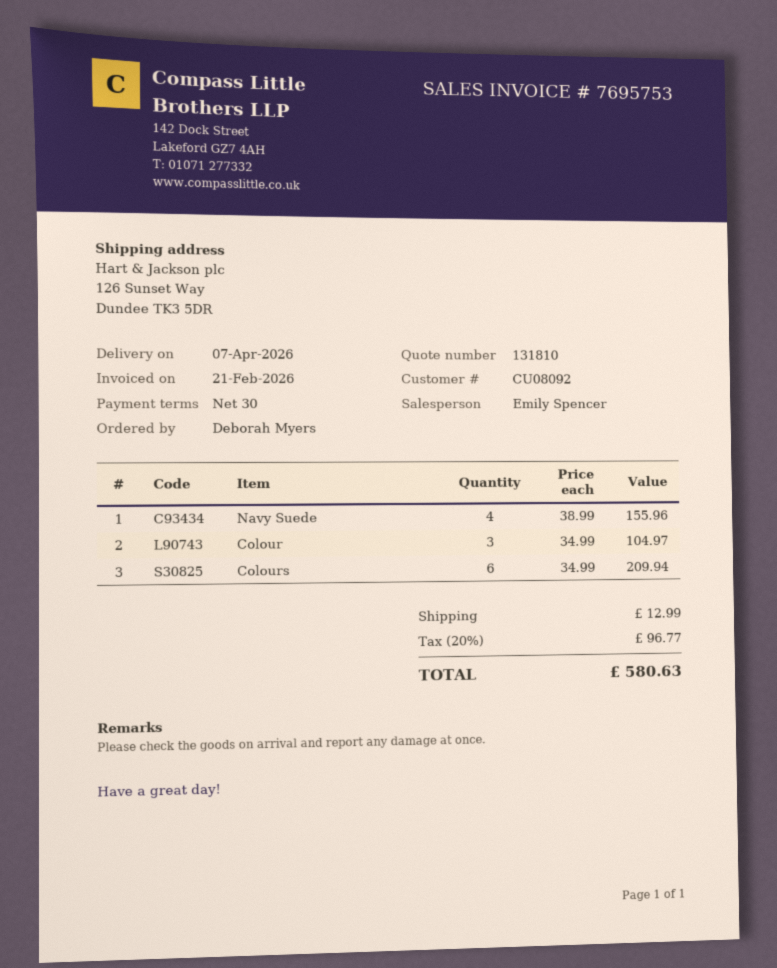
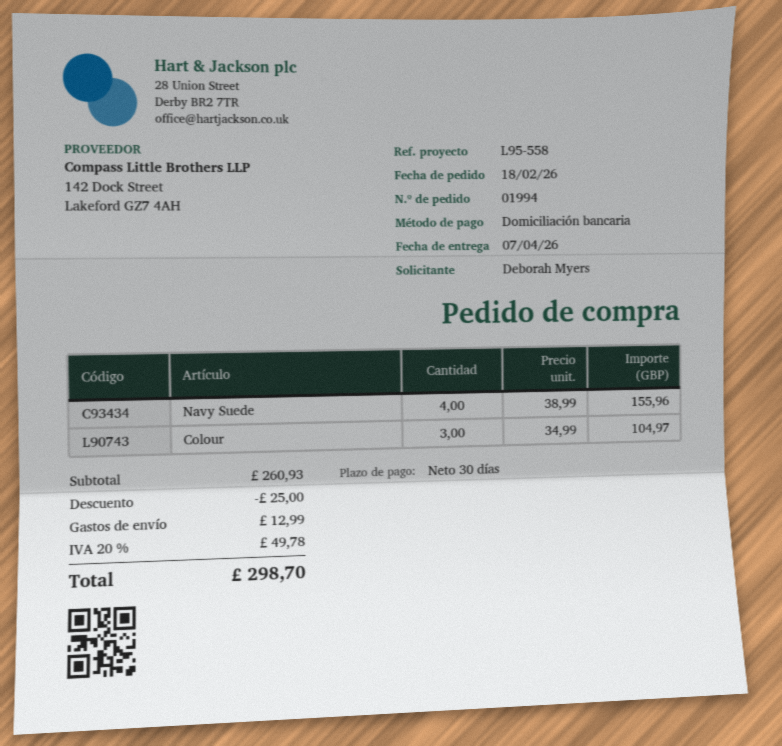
Colours: 6 x 34.99 = 209.94 -> none
discount: none -> 25.00
tax: 20% = 96.77 -> 20% = 49.78
total: 580.63 -> 298.70

